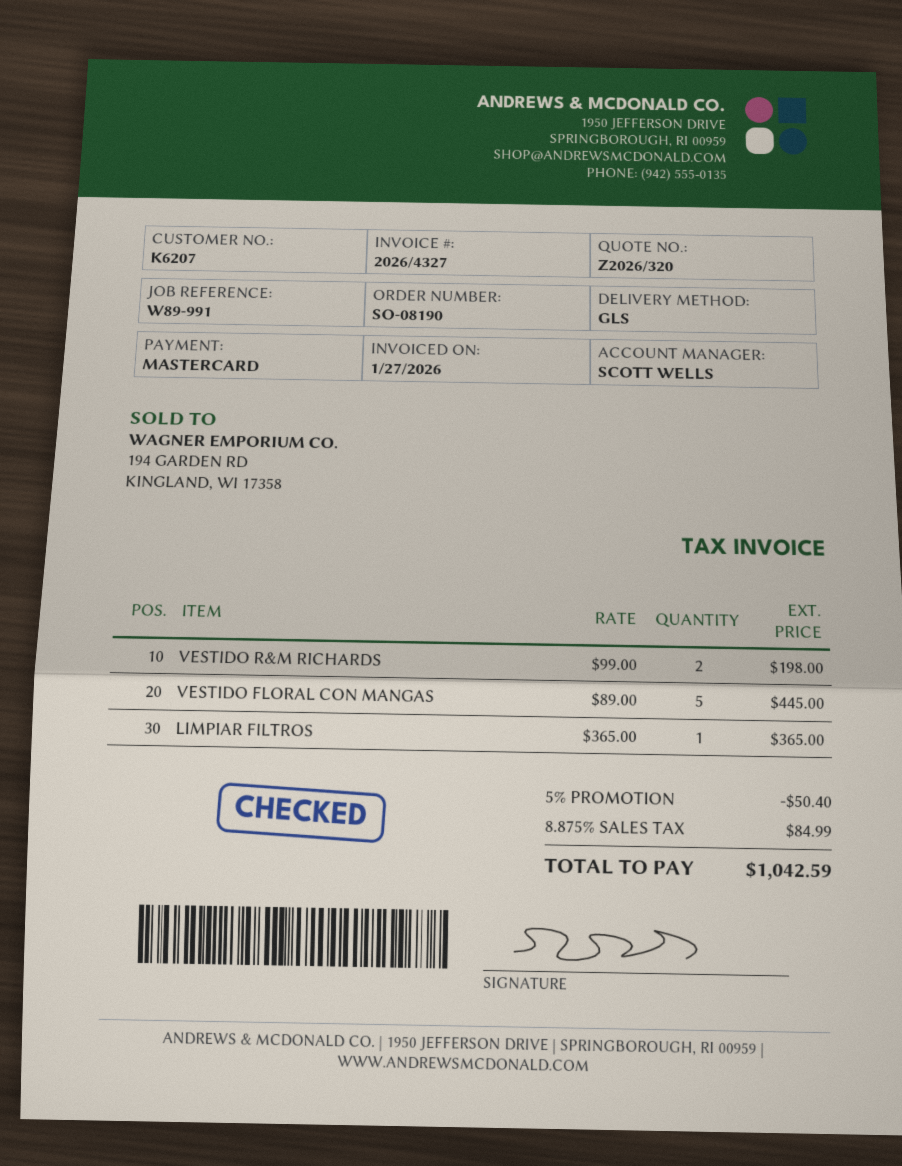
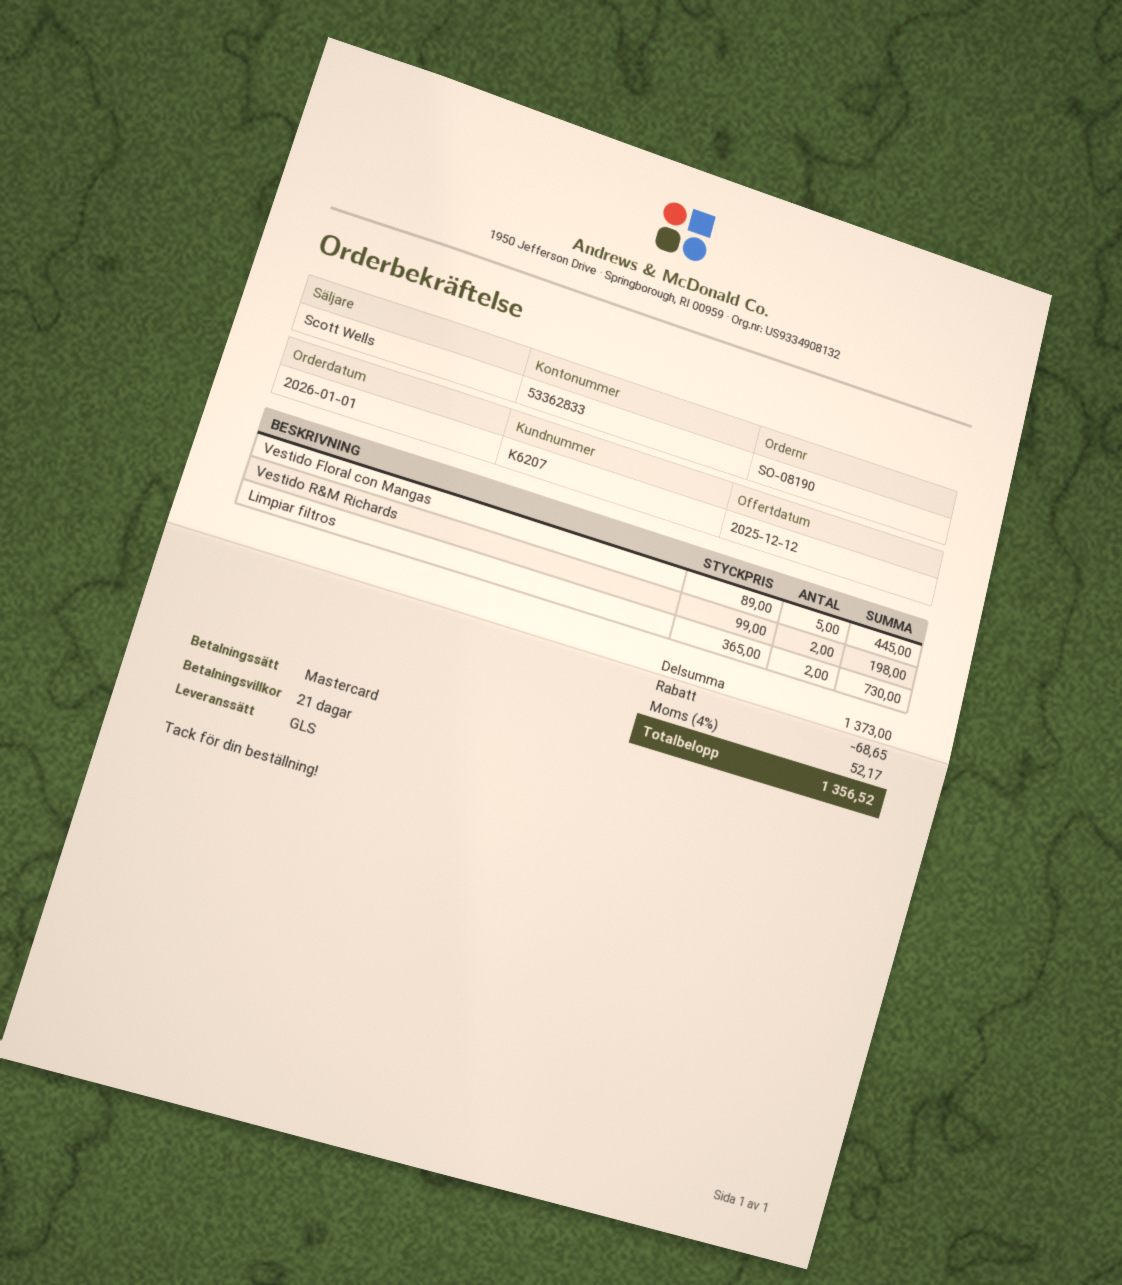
LIMPIAR FILTROS: 1 x 365.00 = 365.00 -> 2 x 365.00 = 730.00
discount: 50.40 -> 68.65
tax: 8.875% = 84.99 -> 4% = 52.17
total: 1042.59 -> 1356.52

